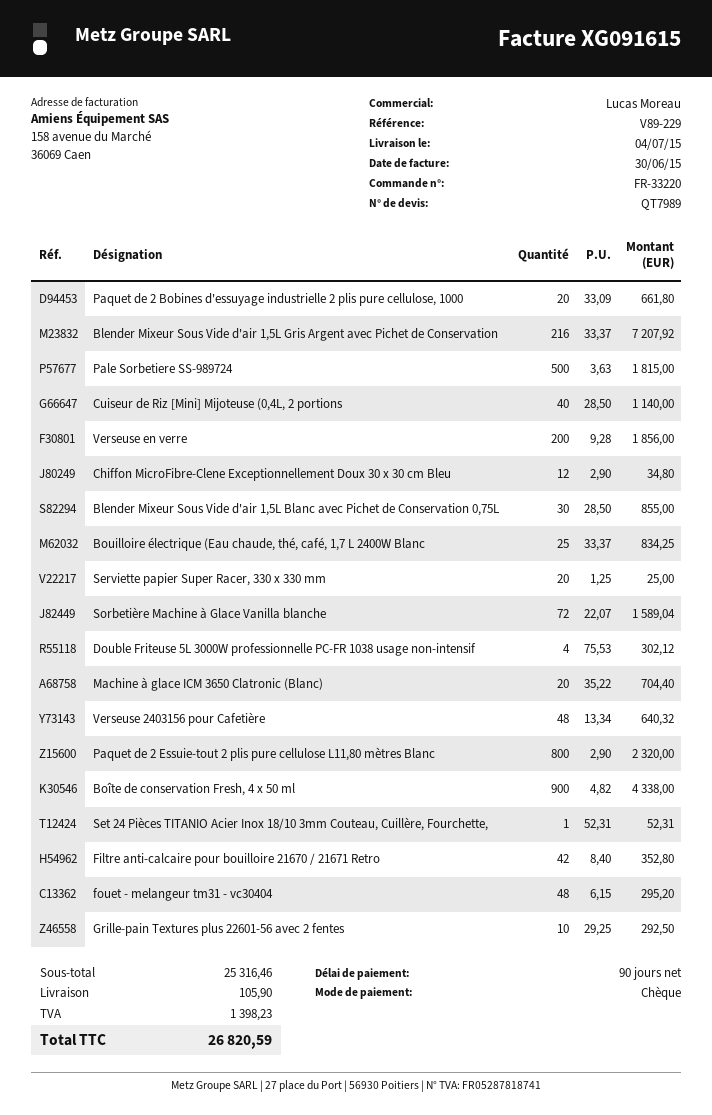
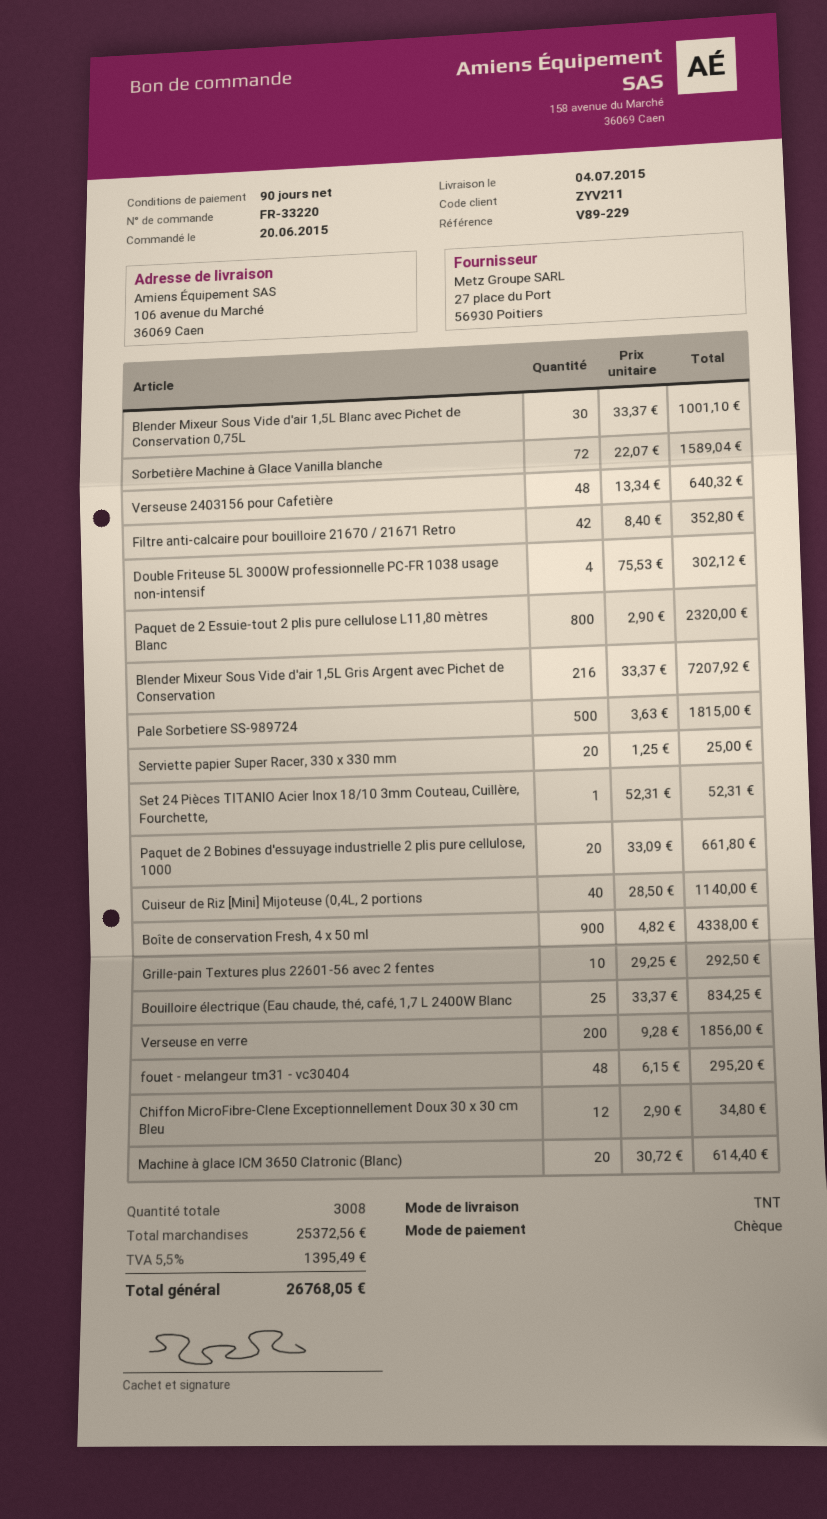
Blender Mixeur Sous Vide d'air 1,5L Blanc avec Pichet de Conservation 0,75L: 30 x 28.50 = 855.00 -> 30 x 33.37 = 1001.10
Machine à glace ICM 3650 Clatronic (Blanc): 20 x 35.22 = 704.40 -> 20 x 30.72 = 614.40
subtotal: 25316.46 -> 25372.56
shipping: 105.90 -> none
tax: 1398.23 -> 1395.49
total: 26820.59 -> 26768.05

